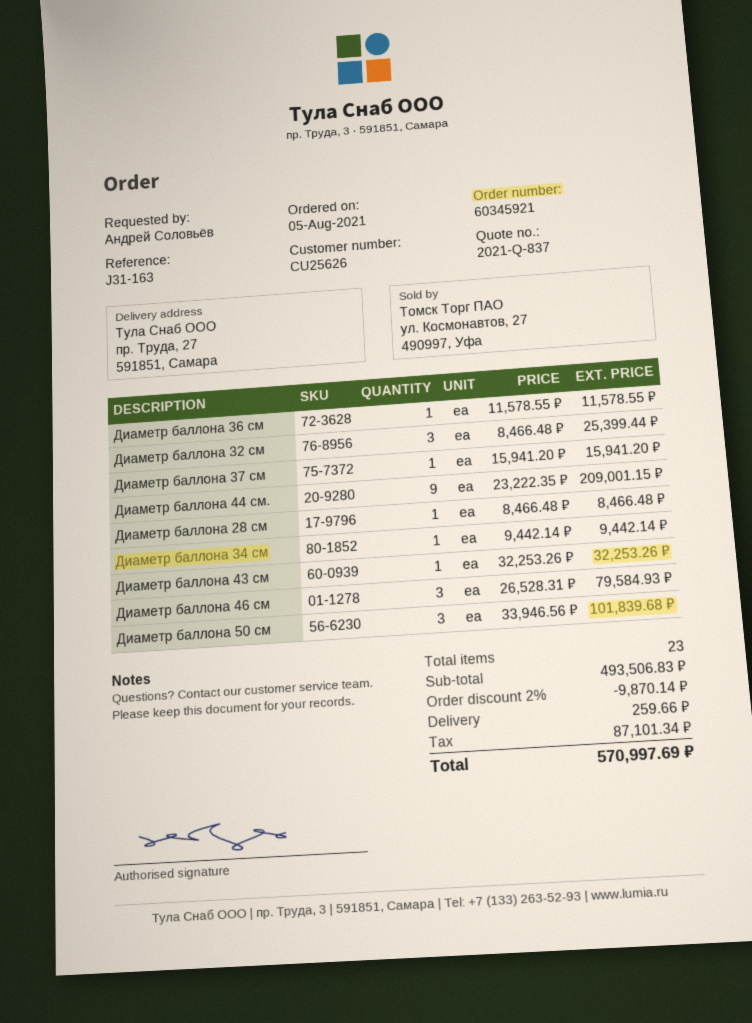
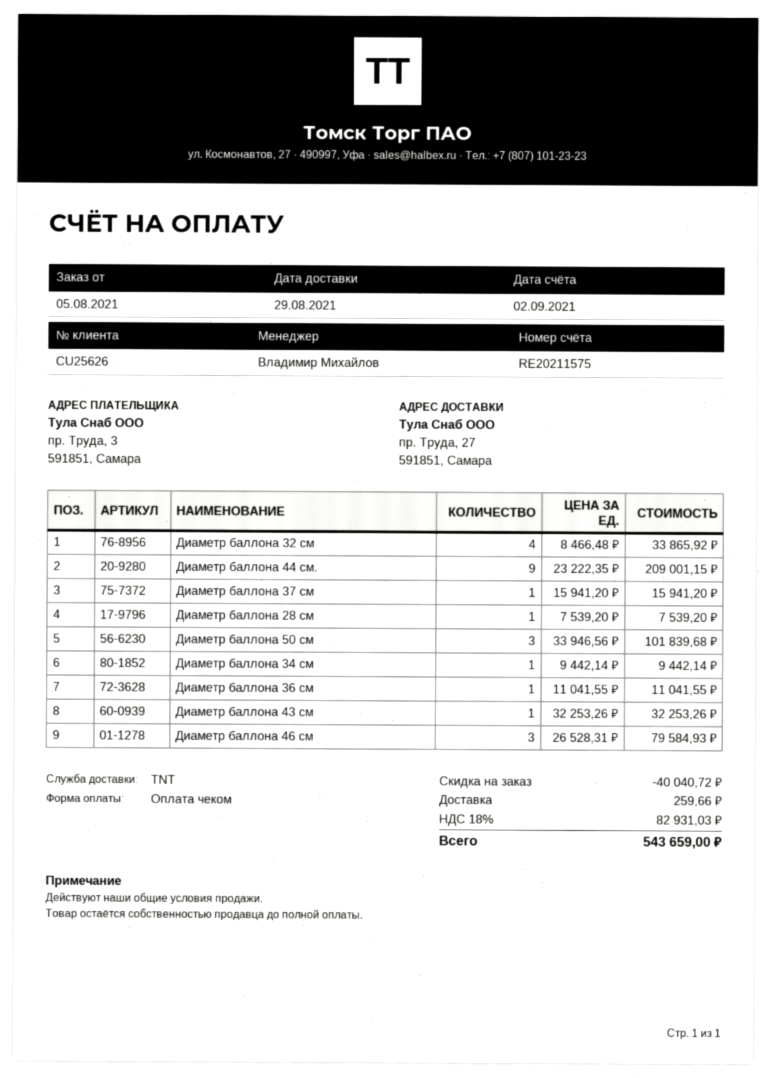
Диаметр баллона 36 см: 1 x 11578.55 = 11578.55 -> 1 x 11041.55 = 11041.55
Диаметр баллона 32 см: 3 x 8466.48 = 25399.44 -> 4 x 8466.48 = 33865.92
Диаметр баллона 28 см: 1 x 8466.48 = 8466.48 -> 1 x 7539.20 = 7539.20
discount: 9870.14 -> 40040.72
tax: 87101.34 -> 82931.03
total: 570997.69 -> 543659.00

